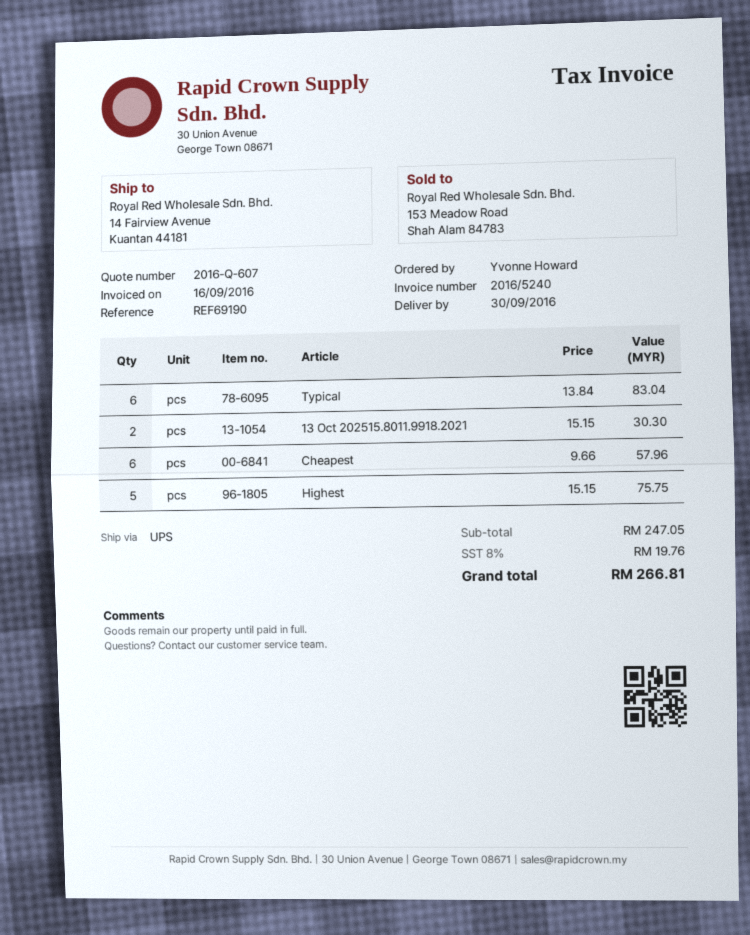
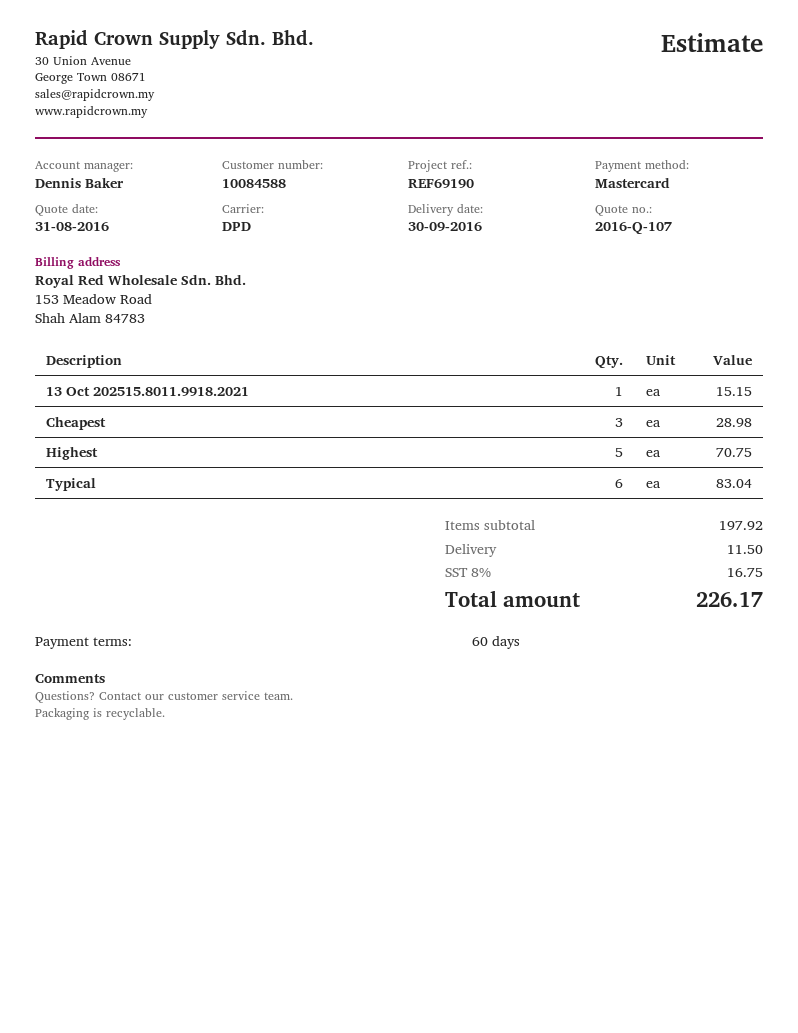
quote number: 2016-Q-607 -> 2016-Q-107
shipping method: UPS -> DPD
13 Oct 202515.8011.9918.2021: 2 for 30.30 -> 1 for 15.15
Cheapest: 6 for 57.96 -> 3 for 28.98
Highest: 5 for 75.75 -> 5 for 70.75
subtotal: 247.05 -> 197.92
shipping: none -> 11.50
tax: 8% = 19.76 -> 8% = 16.75
total: 266.81 -> 226.17

